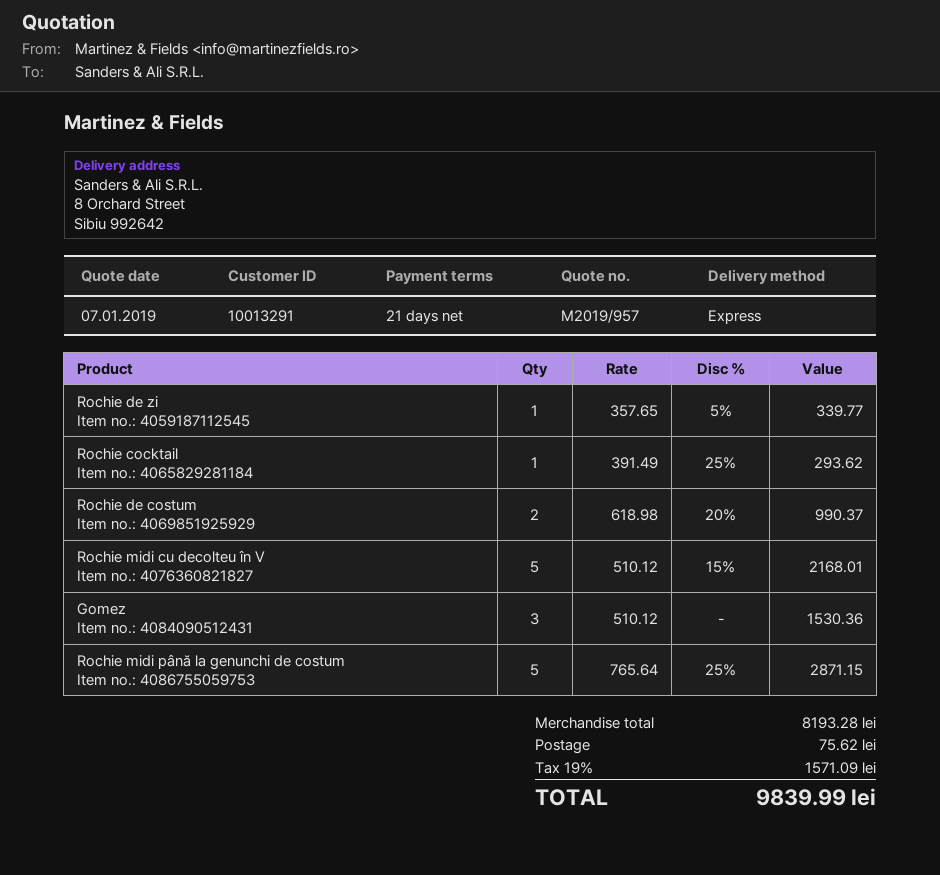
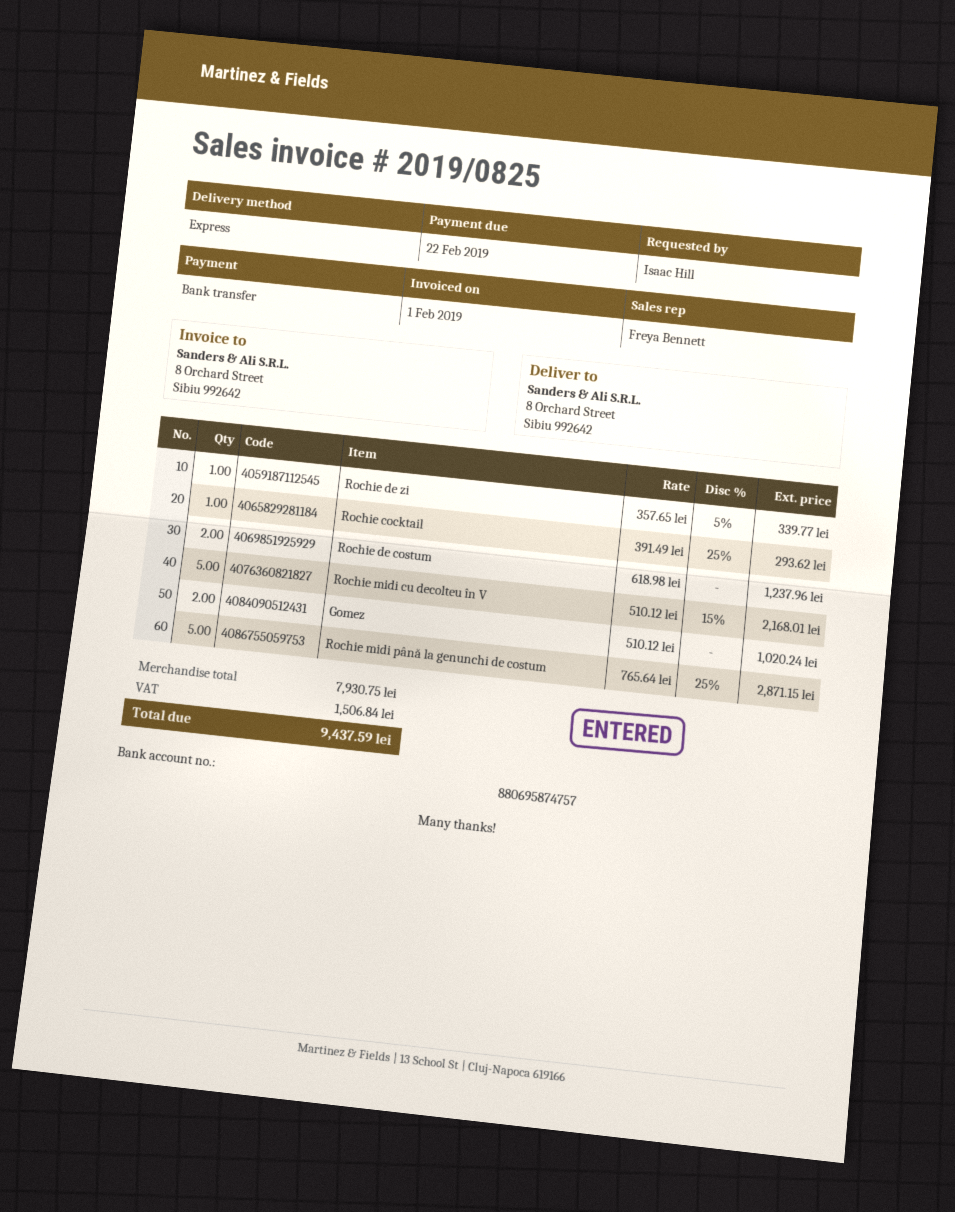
Rochie de costum: 2 x 618.98 - 20% = 990.37 -> 2 x 618.98 = 1237.96
Gomez: 3 x 510.12 = 1530.36 -> 2 x 510.12 = 1020.24
subtotal: 8193.28 -> 7930.75
shipping: 75.62 -> none
tax: 1571.09 -> 1506.84
total: 9839.99 -> 9437.59

